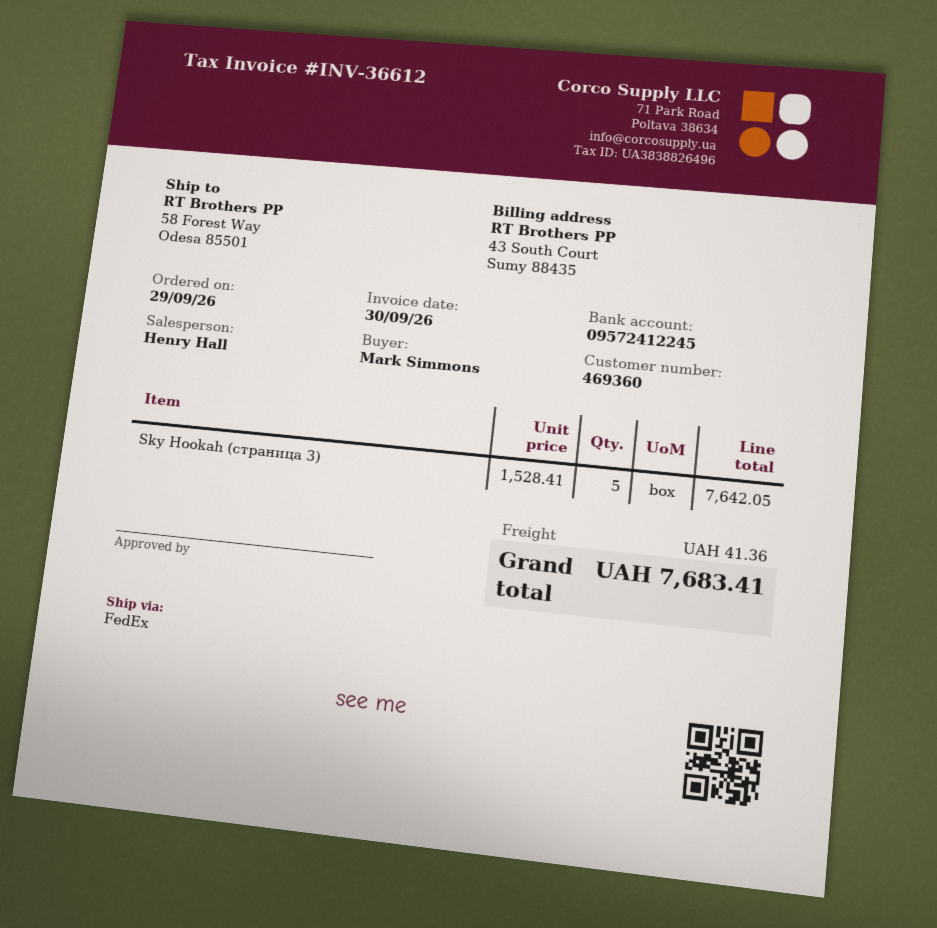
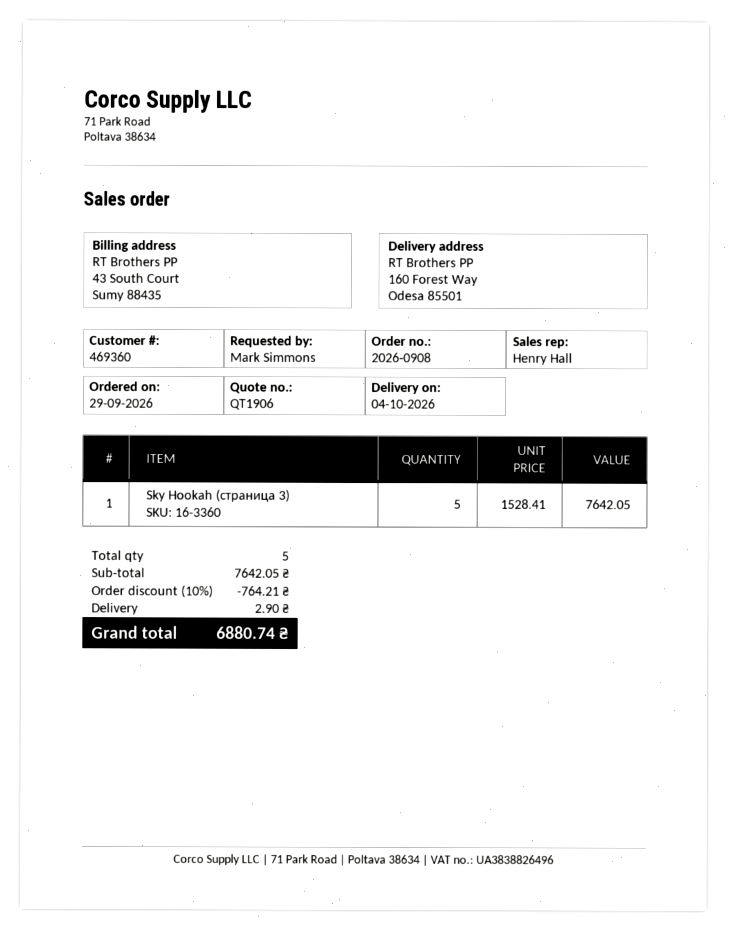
ship to: 58 Forest Way, Odesa 85501 -> 160 Forest Way, Odesa 85501
discount: none -> 10% = 764.21
shipping: 41.36 -> 2.90
total: 7683.41 -> 6880.74

